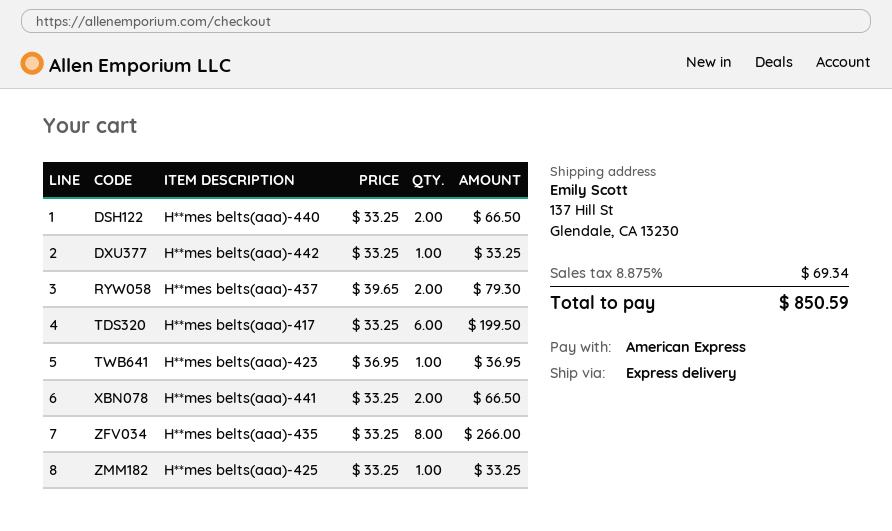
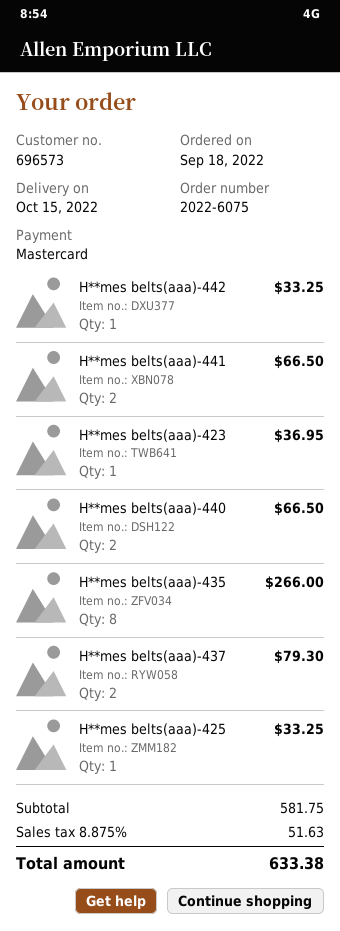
payment method: American Express -> Mastercard
H**mes belts(aaa)-417: 6 for 199.50 -> none
tax: 8.875% = 69.34 -> 8.875% = 51.63
total: 850.59 -> 633.38

